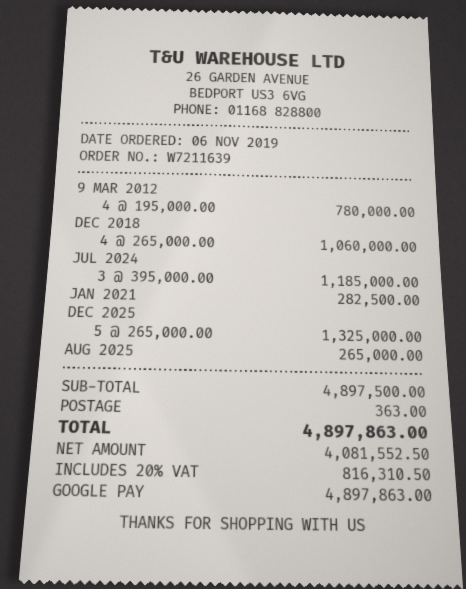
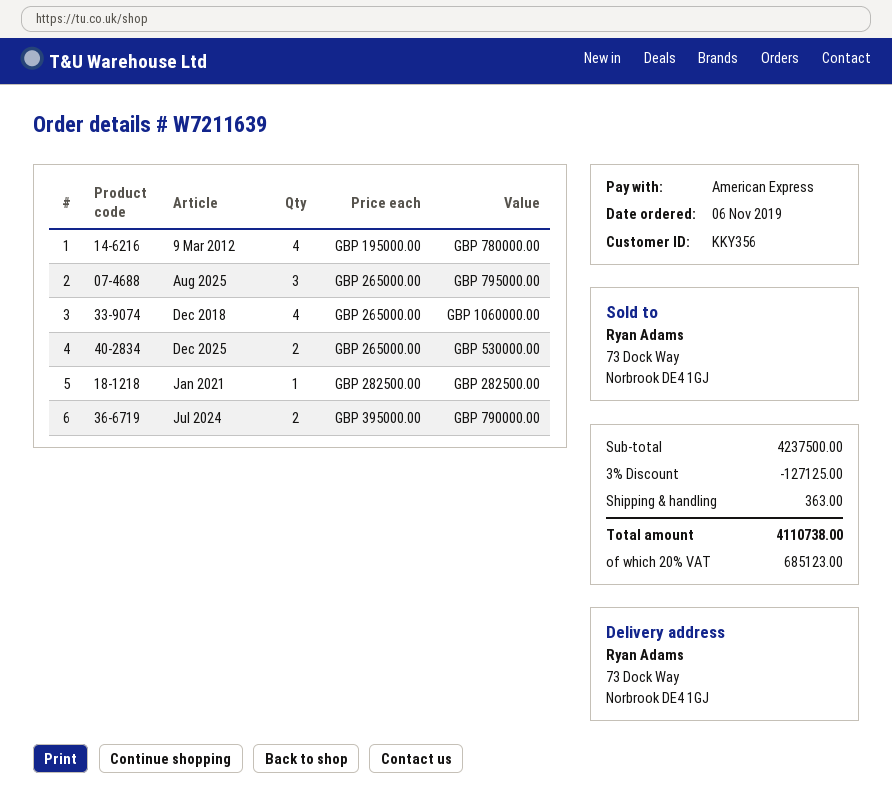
payment method: Google Pay -> American Express
JUL 2024: 3 x 395000.00 = 1185000.00 -> 2 x 395000.00 = 790000.00
DEC 2025: 5 x 265000.00 = 1325000.00 -> 2 x 265000.00 = 530000.00
AUG 2025: 1 x 265000.00 = 265000.00 -> 3 x 265000.00 = 795000.00
subtotal: 4897500.00 -> 4237500.00
discount: none -> 3% = 127125.00
tax: 20% = 816310.50 -> 20% = 685123.00
total: 4897863.00 -> 4110738.00

